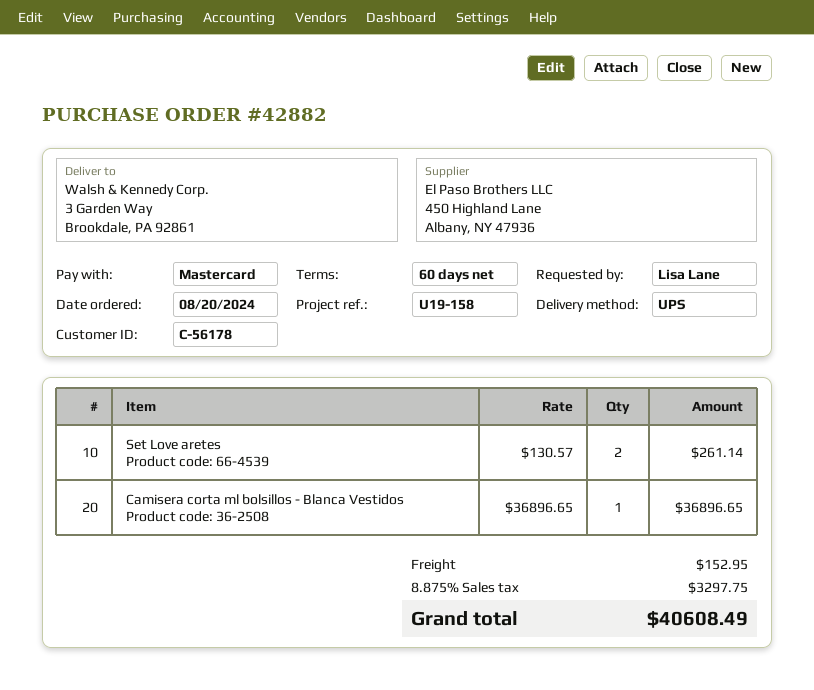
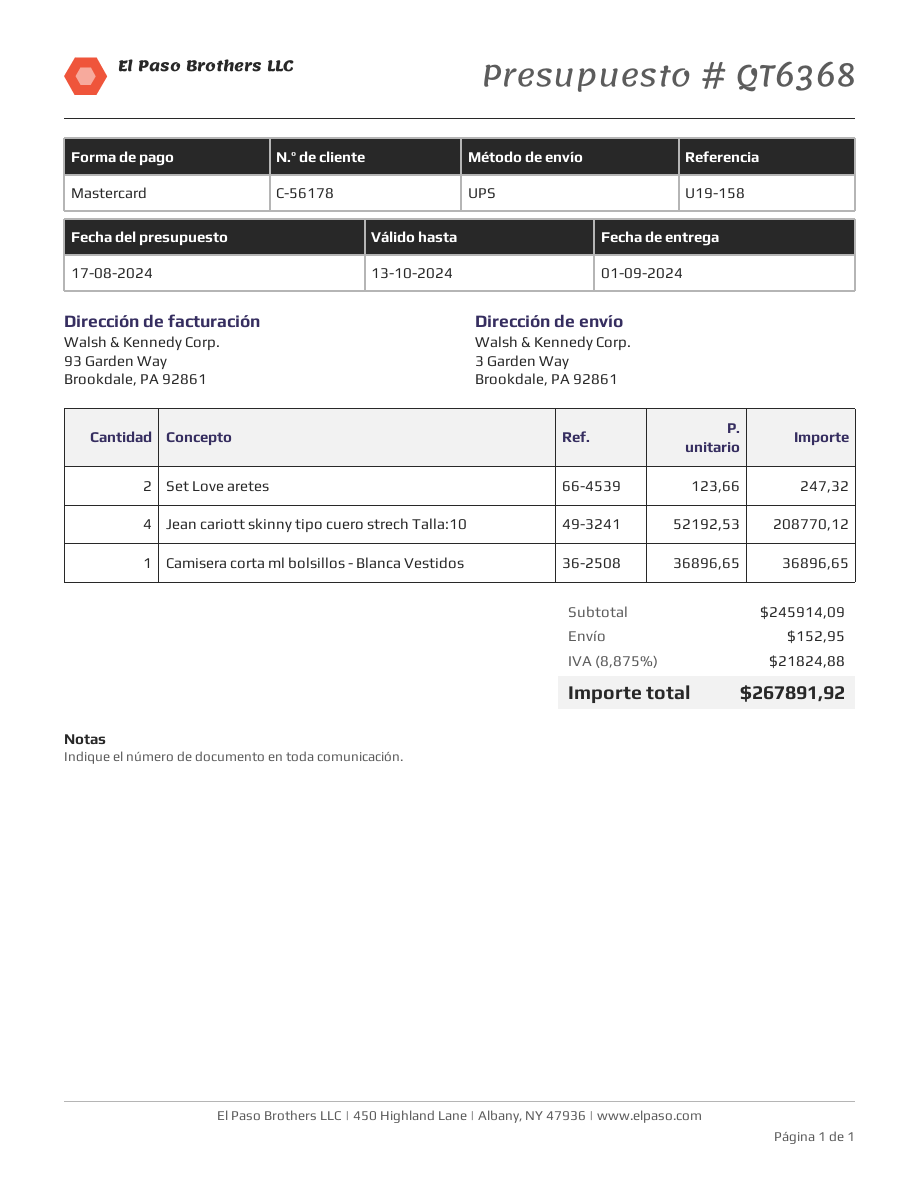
Set Love aretes: 2 x 130.57 = 261.14 -> 2 x 123.66 = 247.32
Jean cariott skinny tipo cuero strech Talla:10: none -> 4 x 52192.53 = 208770.12
tax: 8.875% = 3297.75 -> 8.875% = 21824.88
total: 40608.49 -> 267891.92

